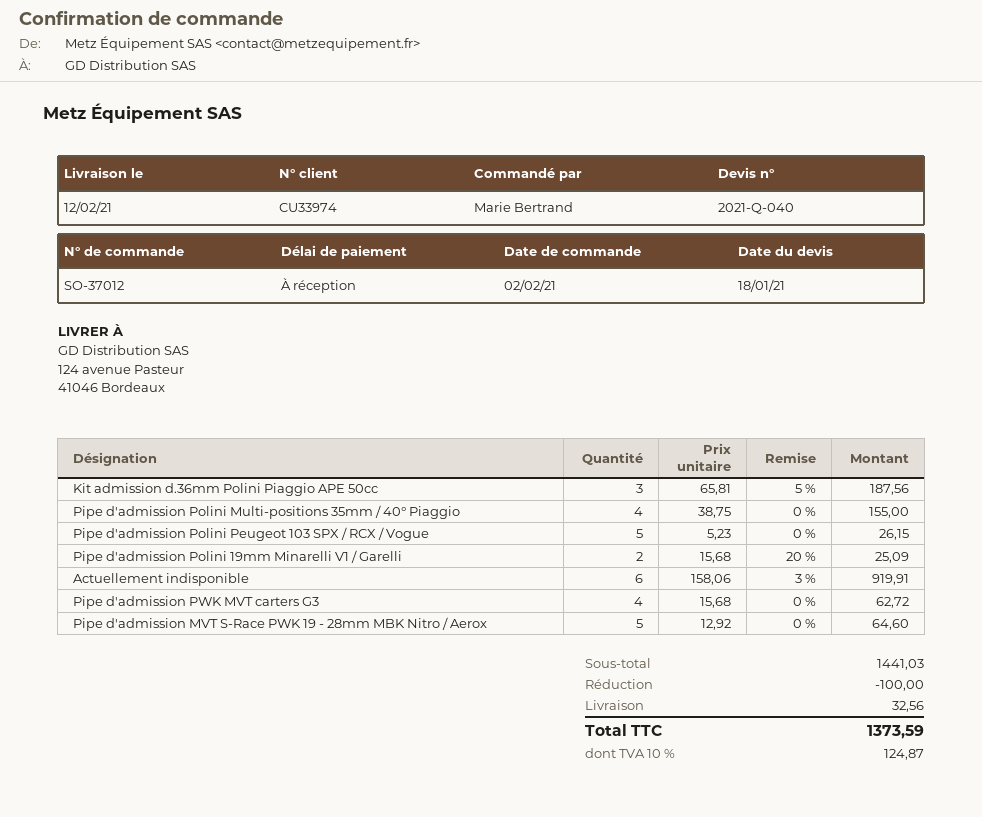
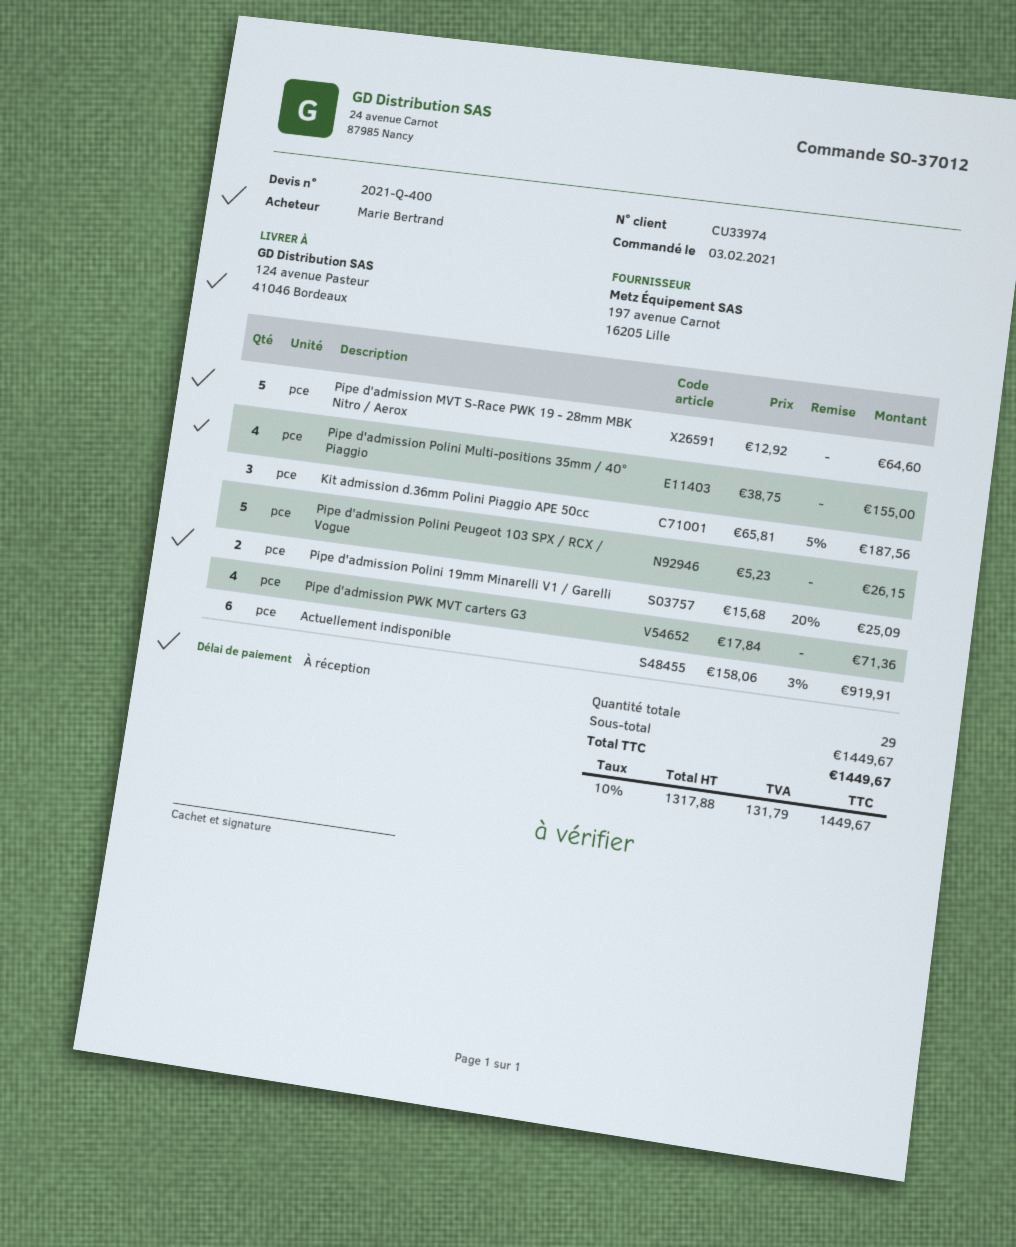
quote number: 2021-Q-040 -> 2021-Q-400
order date: 2021-02-02 -> 2021-02-03
Pipe d'admission PWK MVT carters G3: 4 x 15.68 = 62.72 -> 4 x 17.84 = 71.36
subtotal: 1441.03 -> 1449.67
discount: 100.00 -> none
shipping: 32.56 -> none
tax: 10% = 124.87 -> 10% = 131.79
total: 1373.59 -> 1449.67

